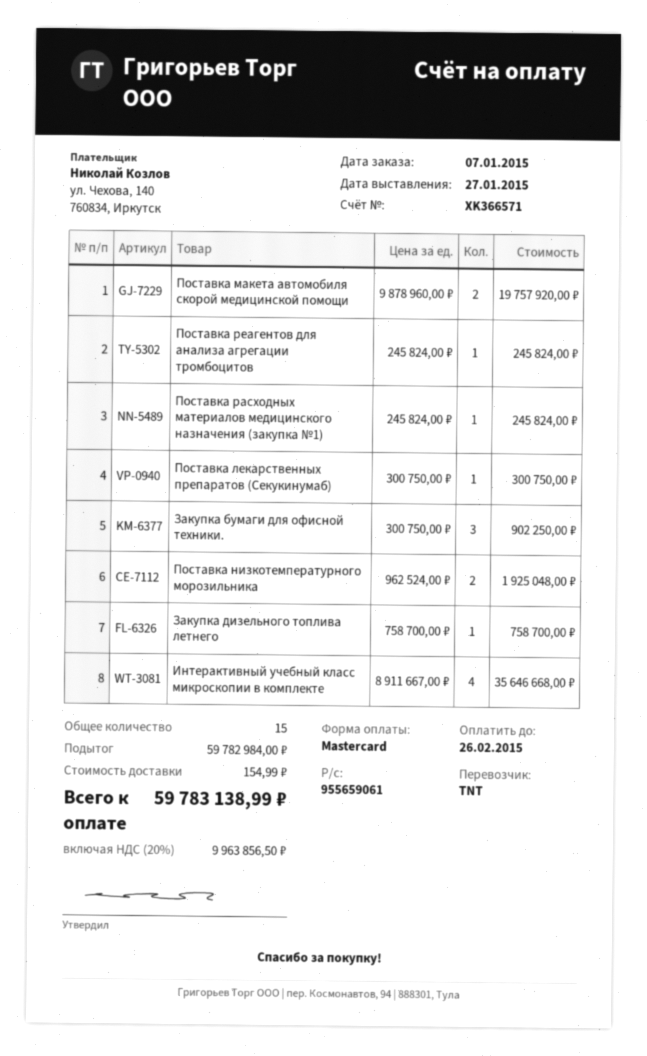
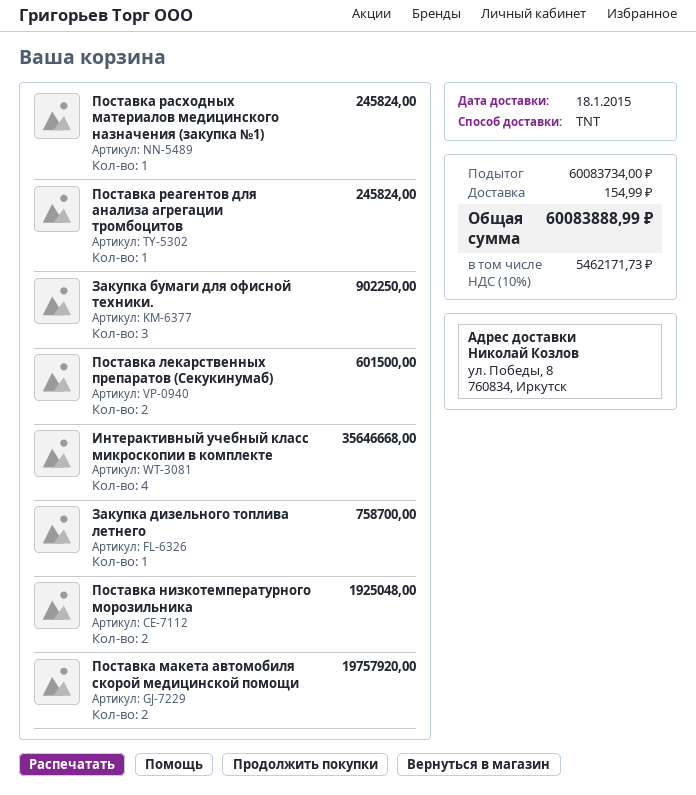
Поставка лекарственных препаратов (Секукинумаб): 1 for 300750.00 -> 2 for 601500.00
subtotal: 59782984.00 -> 60083734.00
tax: 20% = 9963856.50 -> 10% = 5462171.73
total: 59783138.99 -> 60083888.99

